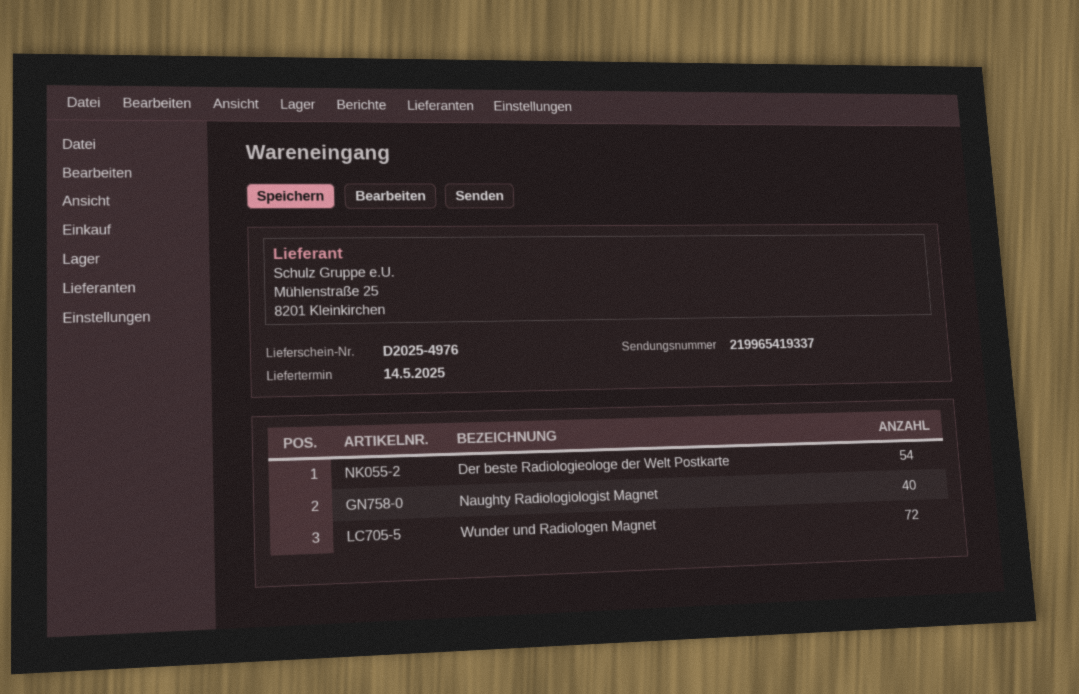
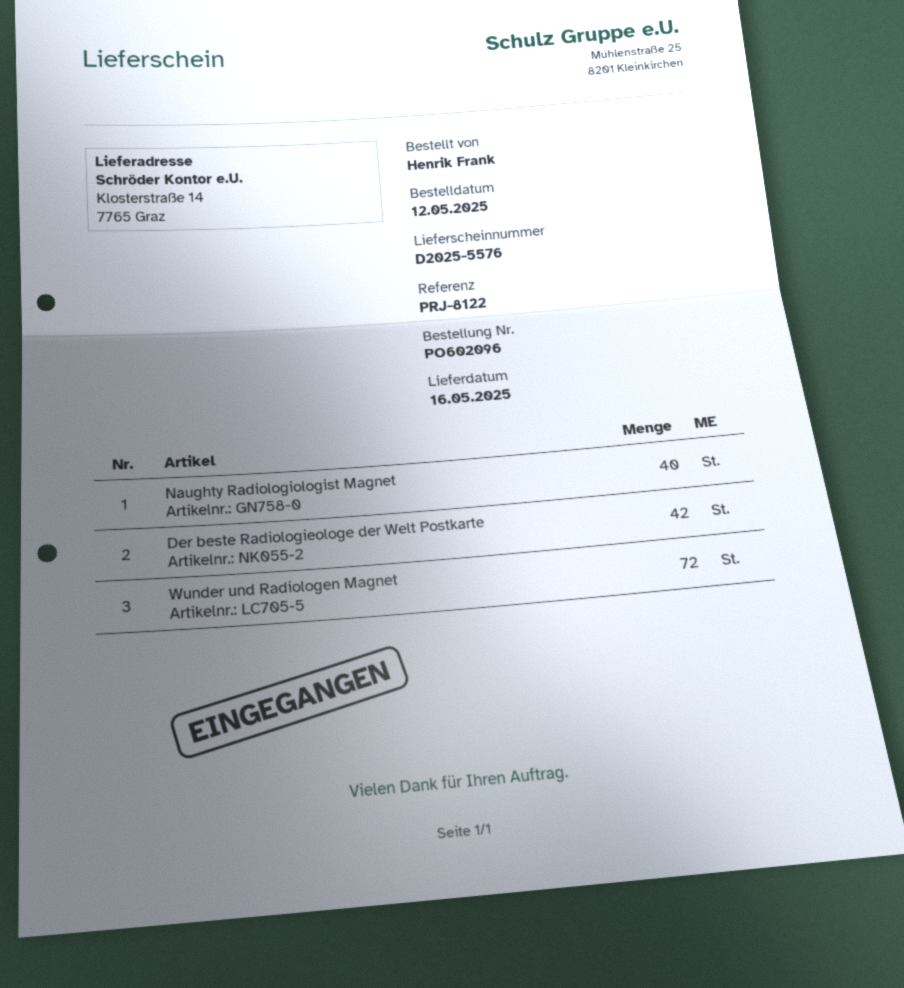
delivery note number: D2025-4976 -> D2025-5576
delivery date: 2025-05-14 -> 2025-05-16
Der beste Radiologieologe der Welt Postkarte: 54 -> 42

